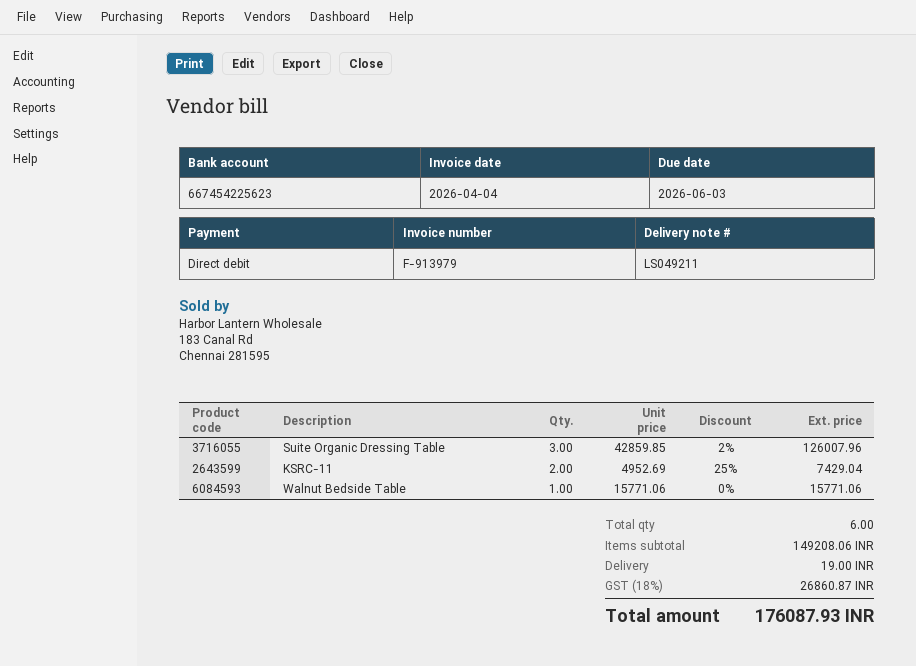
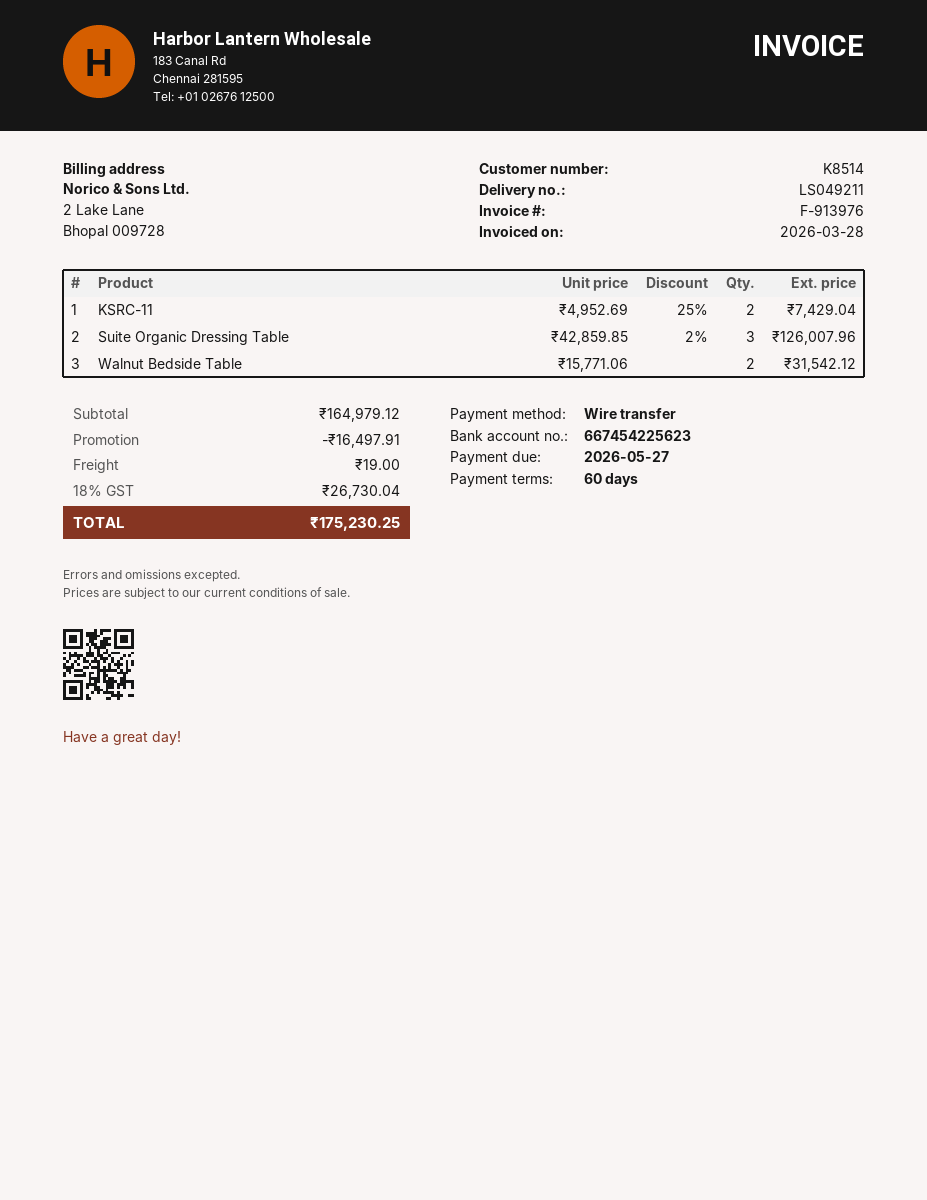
invoice number: F-913979 -> F-913976
invoice date: 2026-04-04 -> 2026-03-28
due date: 2026-06-03 -> 2026-05-27
payment method: direct debit -> bank transfer
Walnut Bedside Table: 1 x 15771.06 = 15771.06 -> 2 x 15771.06 = 31542.12
subtotal: 149208.06 -> 164979.12
discount: none -> 16497.91
tax: 18% = 26860.87 -> 18% = 26730.04
total: 176087.93 -> 175230.25

